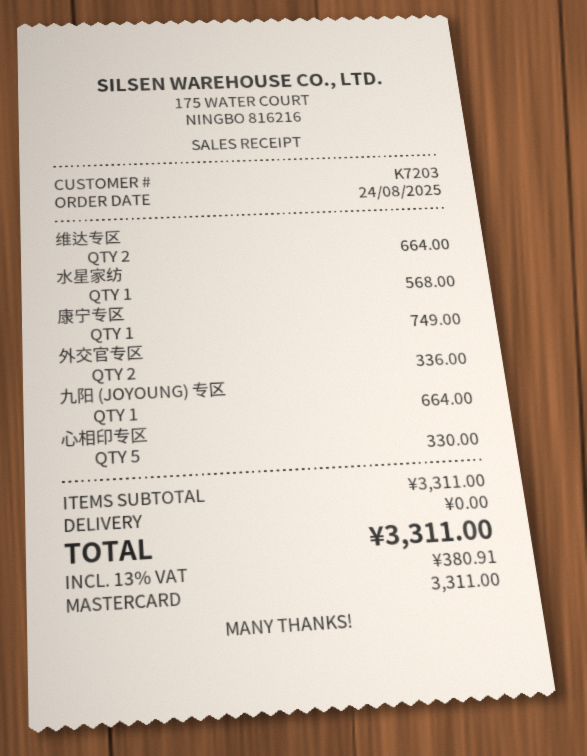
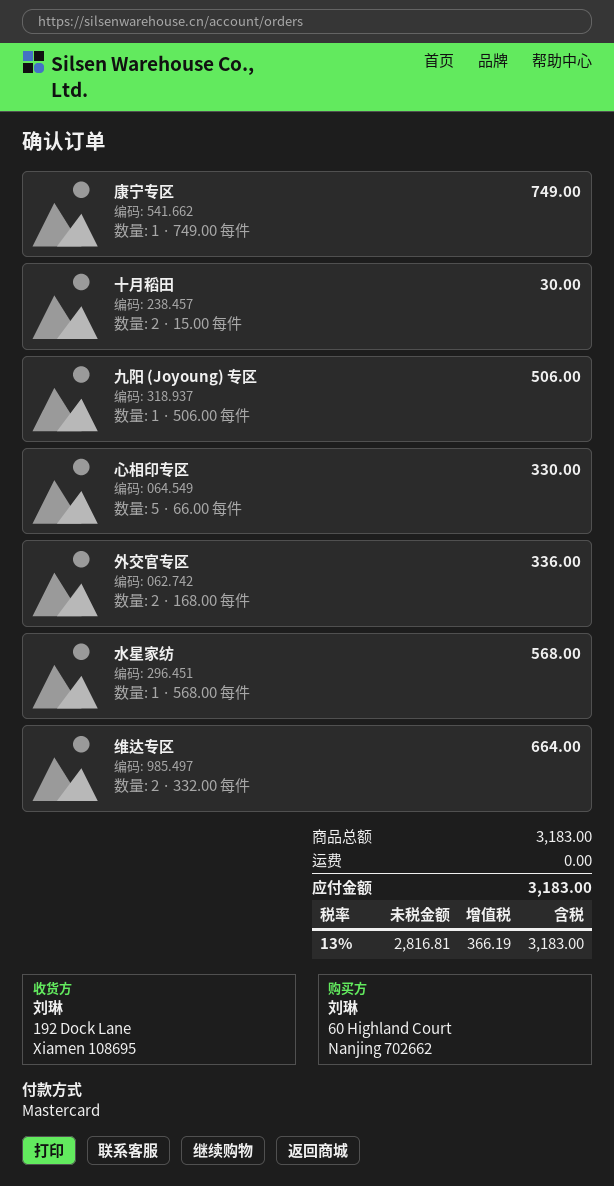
九阳 (JOYOUNG) 专区: 1 for 664.00 -> 1 for 506.00
十月稻田: none -> 2 for 30.00
subtotal: 3311.00 -> 3183.00
tax: 13% = 380.91 -> 13% = 366.19
total: 3311.00 -> 3183.00

